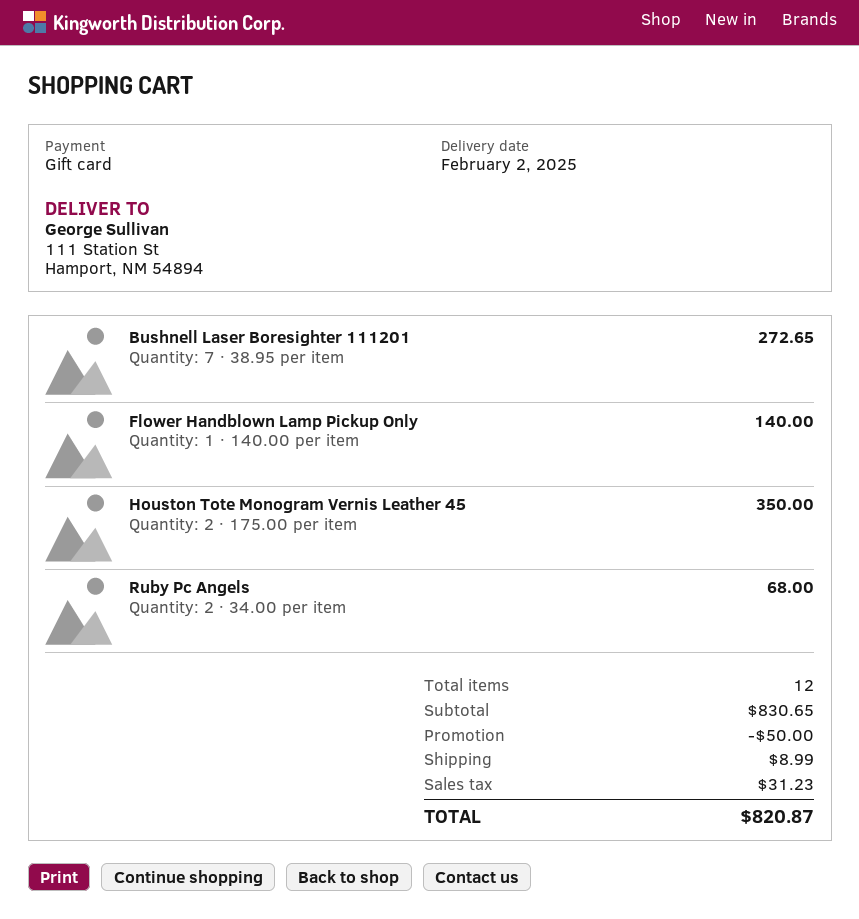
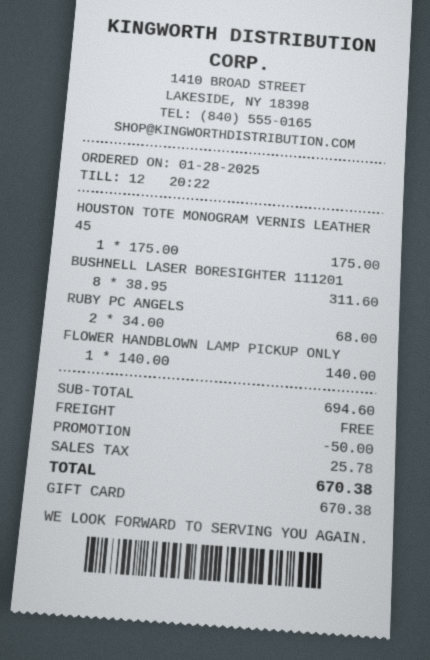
Bushnell Laser Boresighter 111201: 7 x 38.95 = 272.65 -> 8 x 38.95 = 311.60
Houston Tote Monogram Vernis Leather 45: 2 x 175.00 = 350.00 -> 1 x 175.00 = 175.00
subtotal: 830.65 -> 694.60
shipping: 8.99 -> 0.00
tax: 31.23 -> 25.78
total: 820.87 -> 670.38

